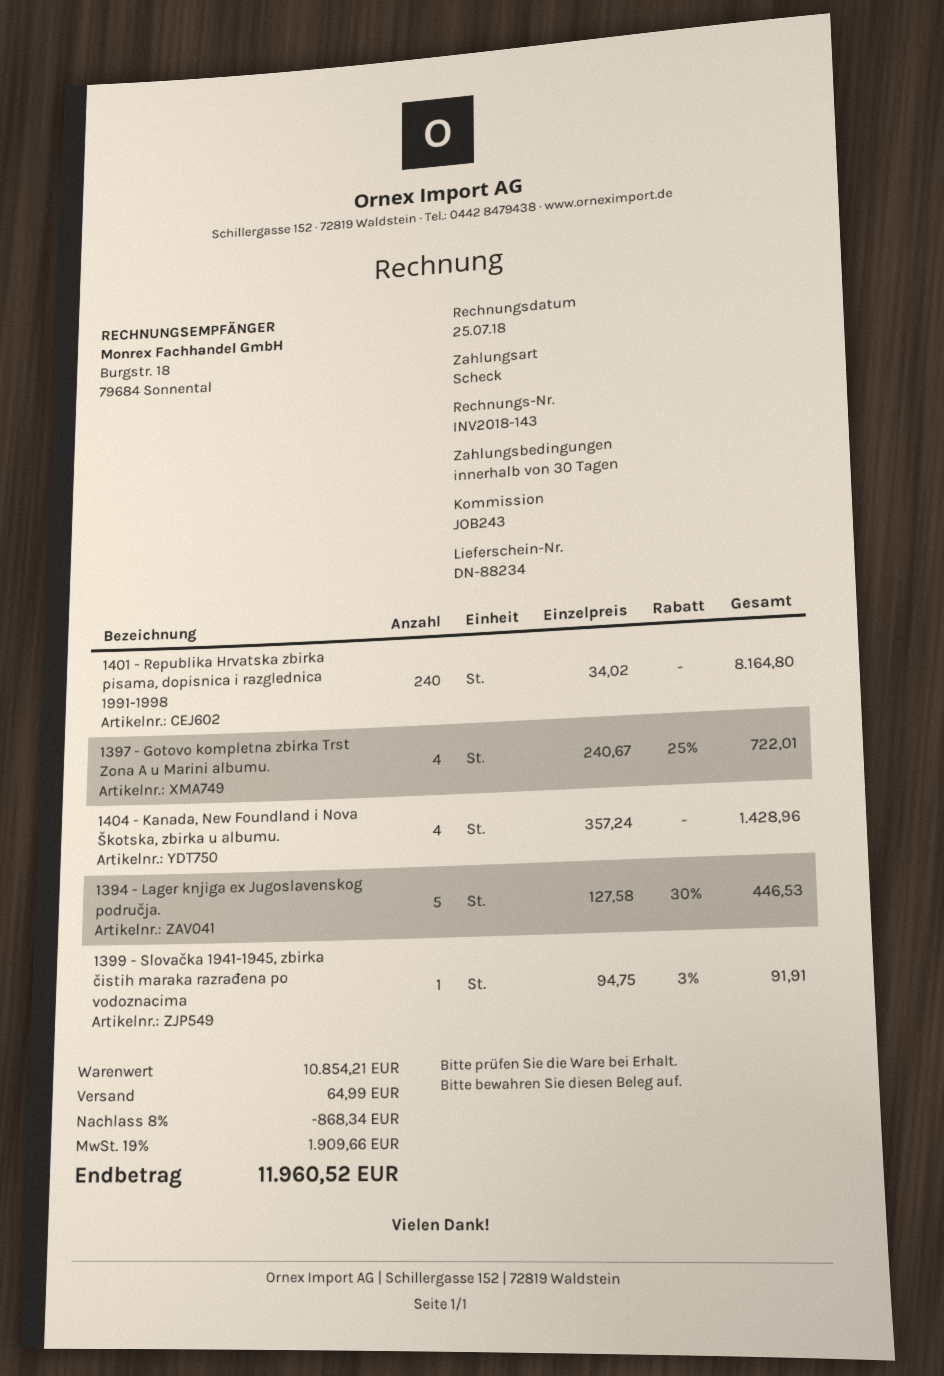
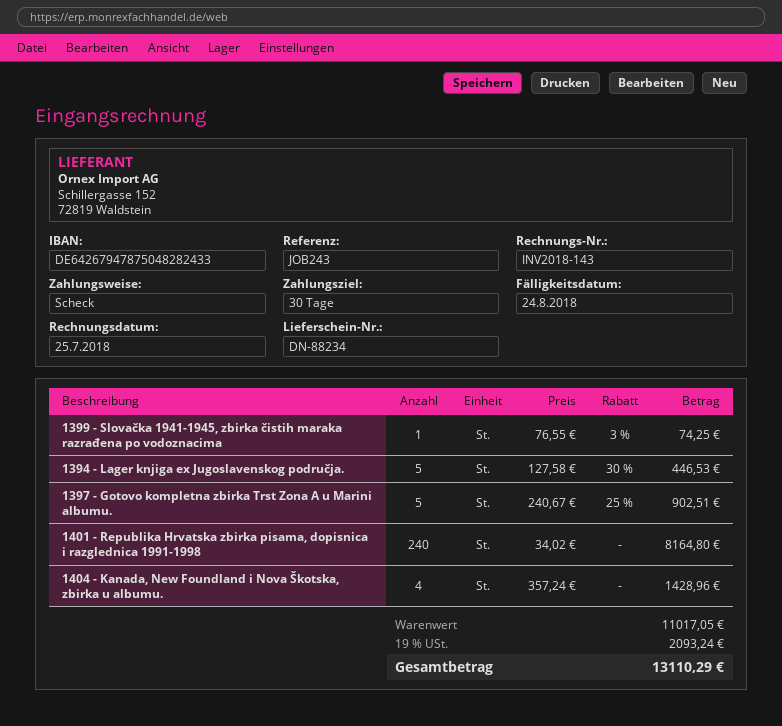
1397 - Gotovo kompletna zbirka Trst Zona A u Marini albumu.: 4 x 240.67 - 25% = 722.01 -> 5 x 240.67 - 25% = 902.51
1399 - Slovačka 1941-1945, zbirka čistih maraka razrađena po vodoznacima: 1 x 94.75 - 3% = 91.91 -> 1 x 76.55 - 3% = 74.25
subtotal: 10854.21 -> 11017.05
discount: 8% = 868.34 -> none
shipping: 64.99 -> none
tax: 19% = 1909.66 -> 19% = 2093.24
total: 11960.52 -> 13110.29

